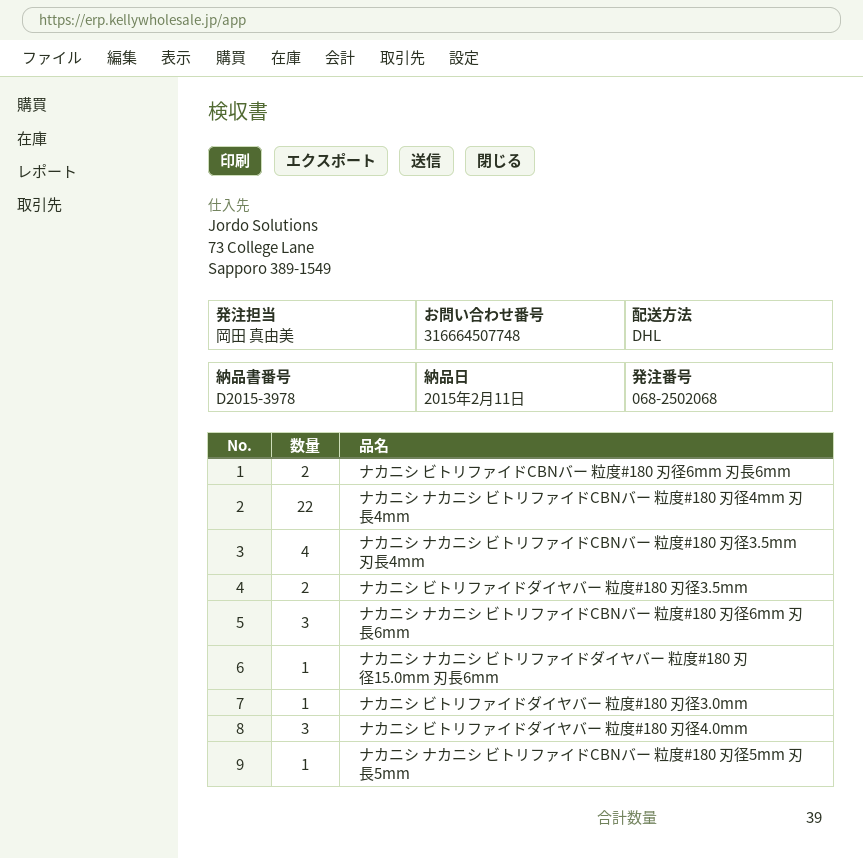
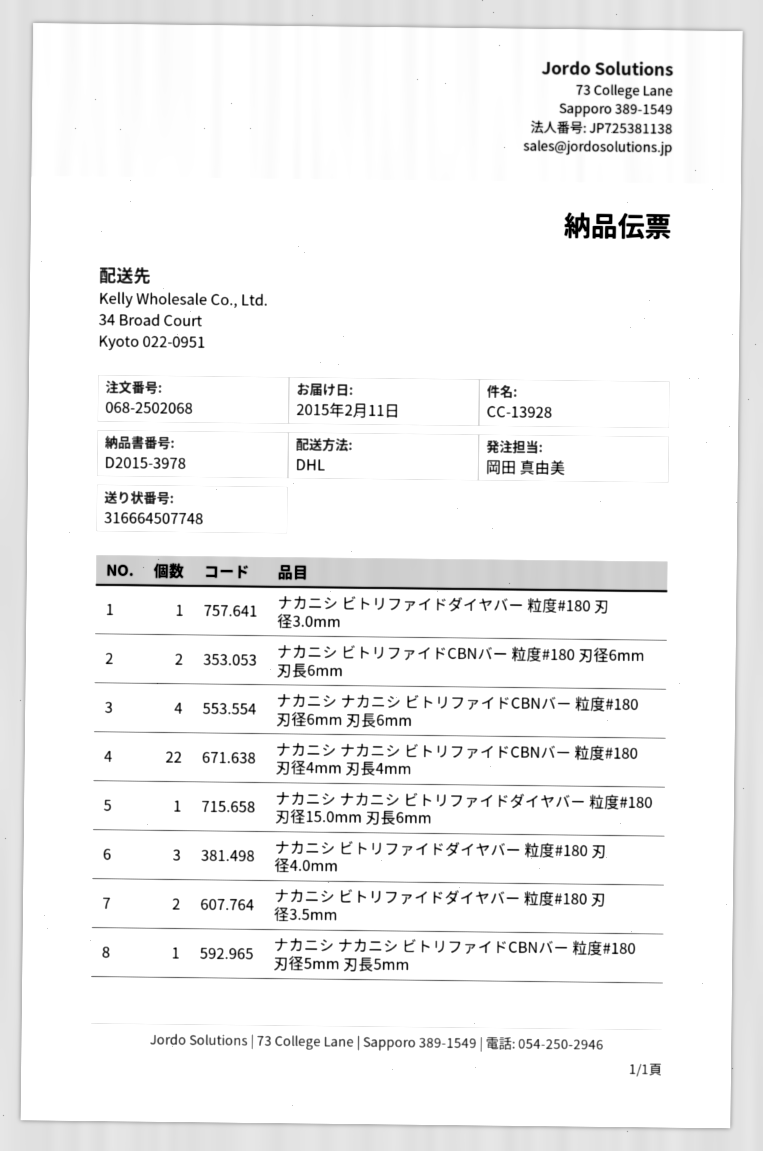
ナカニシ ナカニシ ビトリファイドCBNバー 粒度#180 刃径3.5mm 刃長4mm: 4 -> none
ナカニシ ナカニシ ビトリファイドCBNバー 粒度#180 刃径6mm 刃長6mm: 3 -> 4

